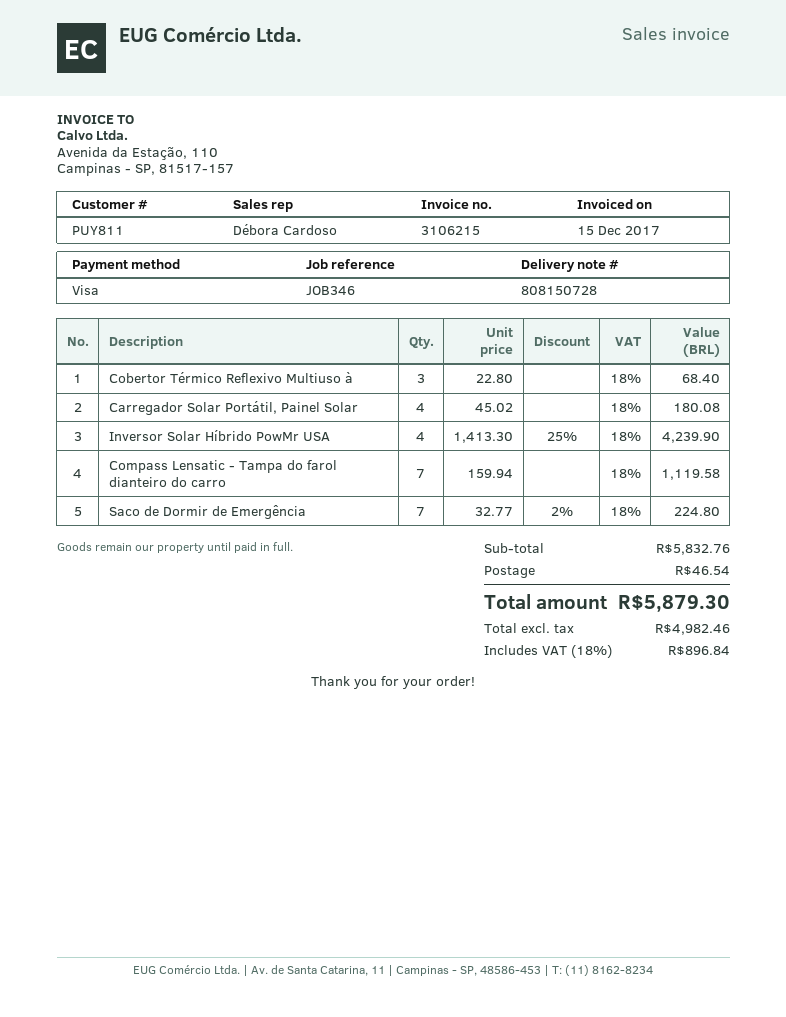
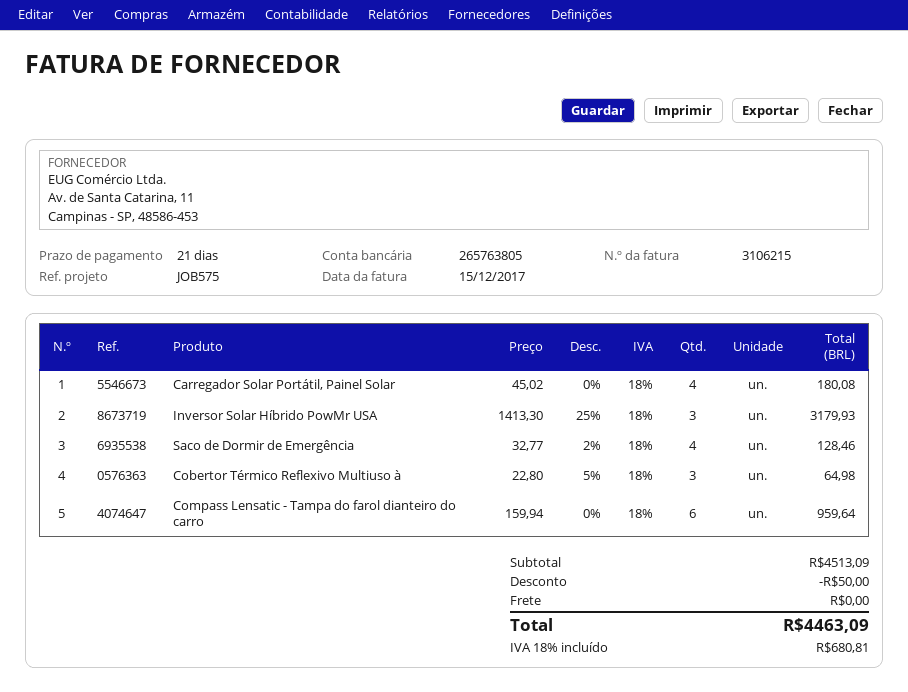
reference: JOB346 -> JOB575
Cobertor Térmico Reflexivo Multiuso à: 3 x 22.80 = 68.40 -> 3 x 22.80 - 5% = 64.98
Inversor Solar Híbrido PowMr USA: 4 x 1413.30 - 25% = 4239.90 -> 3 x 1413.30 - 25% = 3179.93
Compass Lensatic - Tampa do farol dianteiro do carro: 7 x 159.94 = 1119.58 -> 6 x 159.94 = 959.64
Saco de Dormir de Emergência: 7 x 32.77 - 2% = 224.80 -> 4 x 32.77 - 2% = 128.46
subtotal: 5832.76 -> 4513.09
discount: none -> 50.00
shipping: 46.54 -> 0.00
tax: 18% = 896.84 -> 18% = 680.81
total: 5879.30 -> 4463.09

